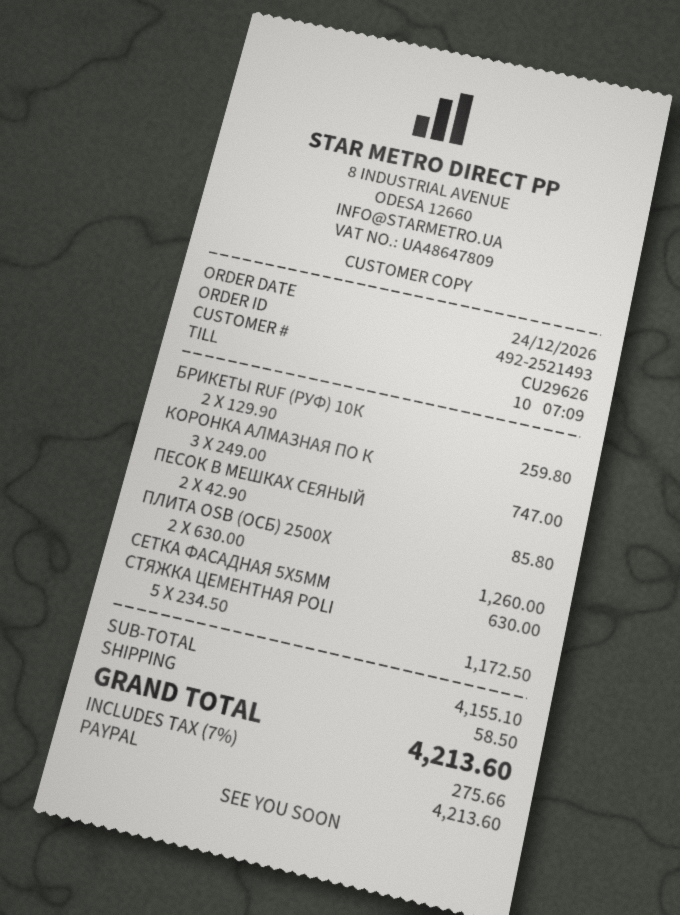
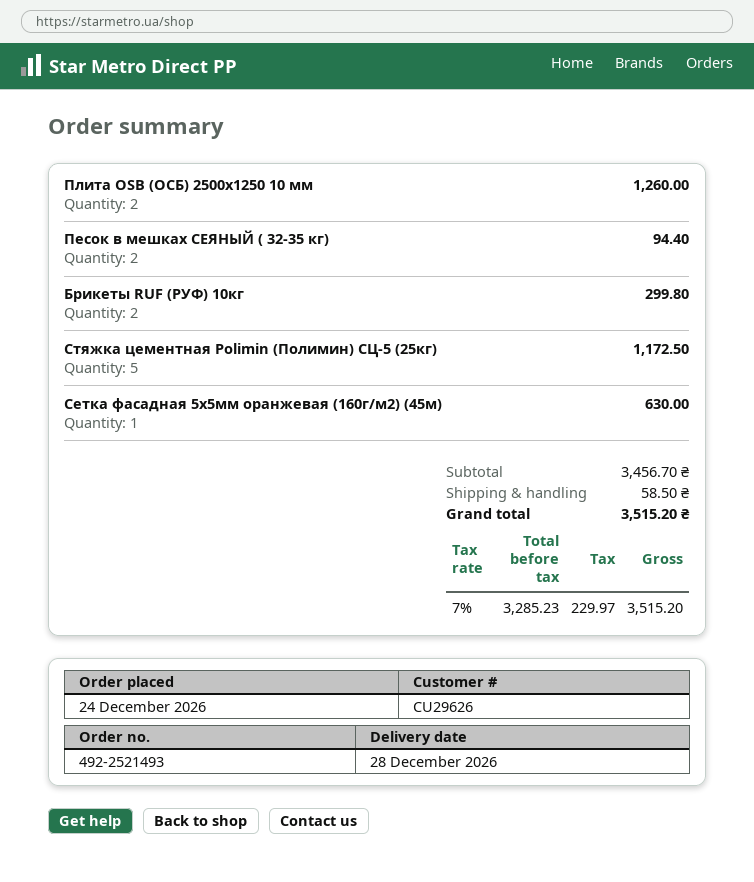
БРИКЕТЫ RUF (РУФ) 10К: 2 for 259.80 -> 2 for 299.80
КОРОНКА АЛМАЗНАЯ ПО К: 3 for 747.00 -> none
ПЕСОК В МЕШКАХ СЕЯНЫЙ: 2 for 85.80 -> 2 for 94.40
subtotal: 4155.10 -> 3456.70
tax: 7% = 275.66 -> 7% = 229.97
total: 4213.60 -> 3515.20

